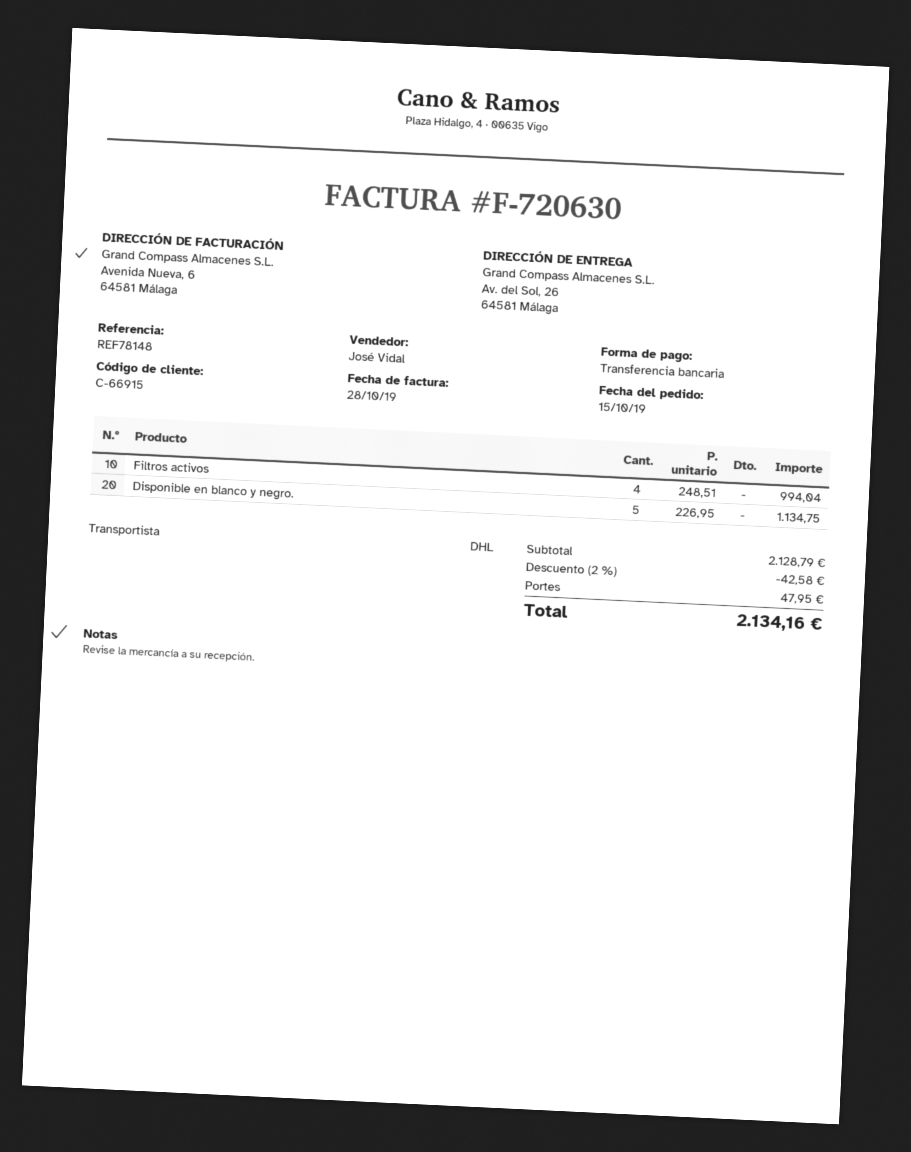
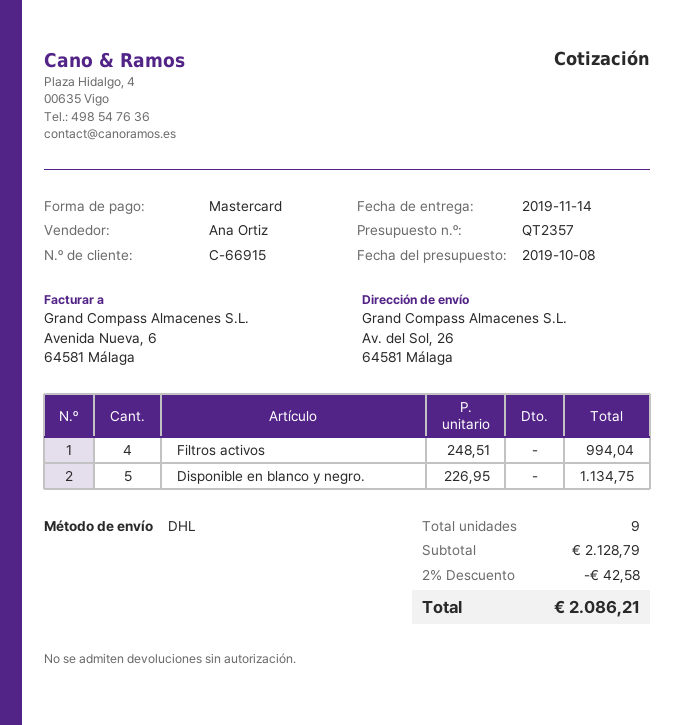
sales rep: José Vidal -> Ana Ortiz
payment method: bank transfer -> Mastercard
shipping: 47.95 -> none
total: 2134.16 -> 2086.21

